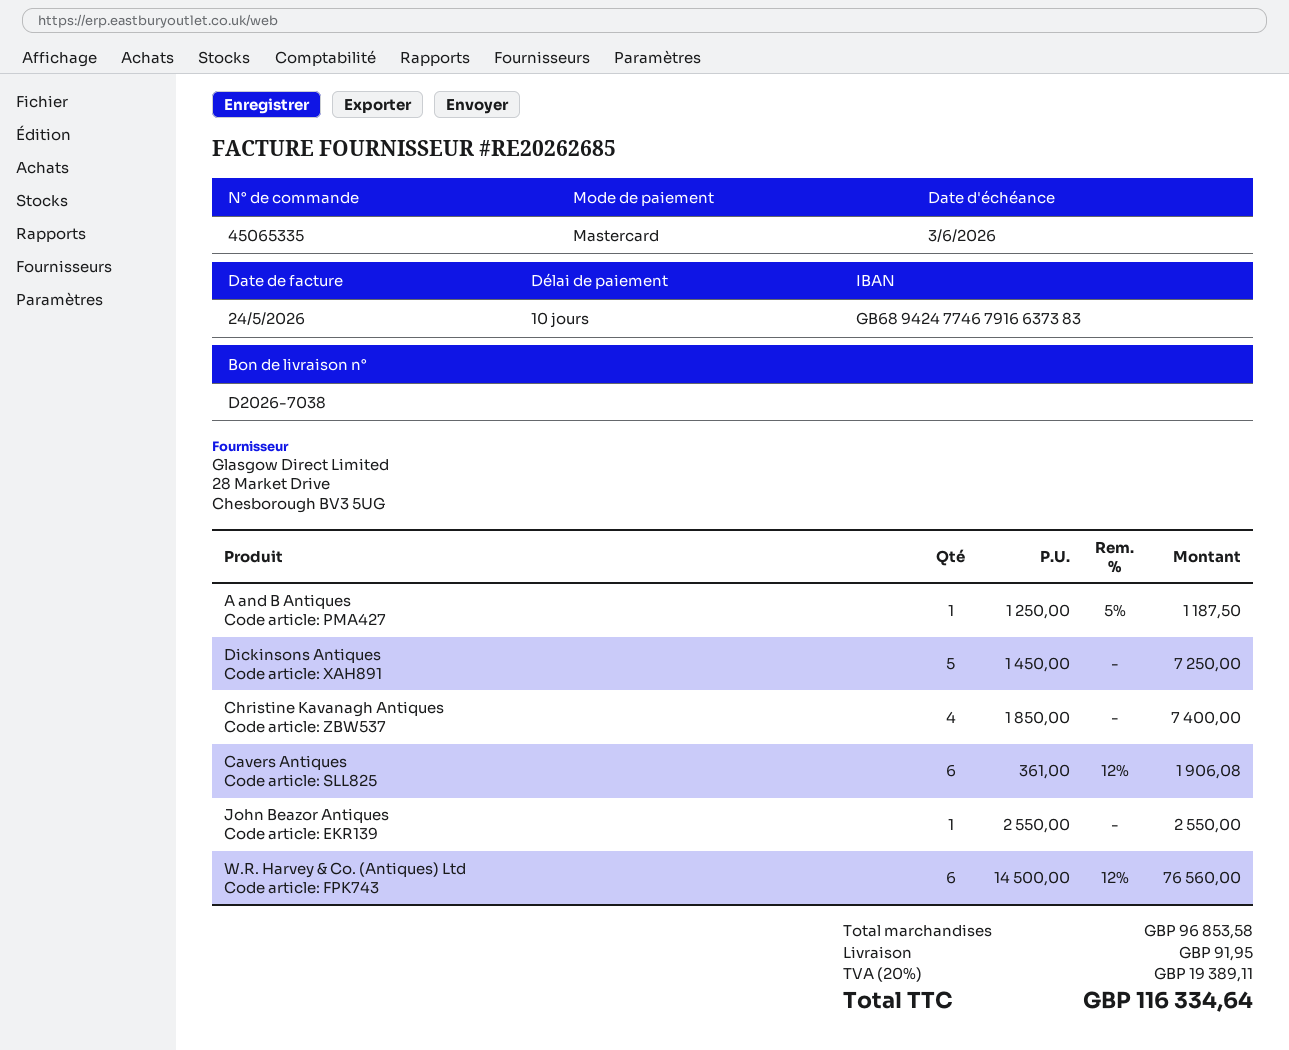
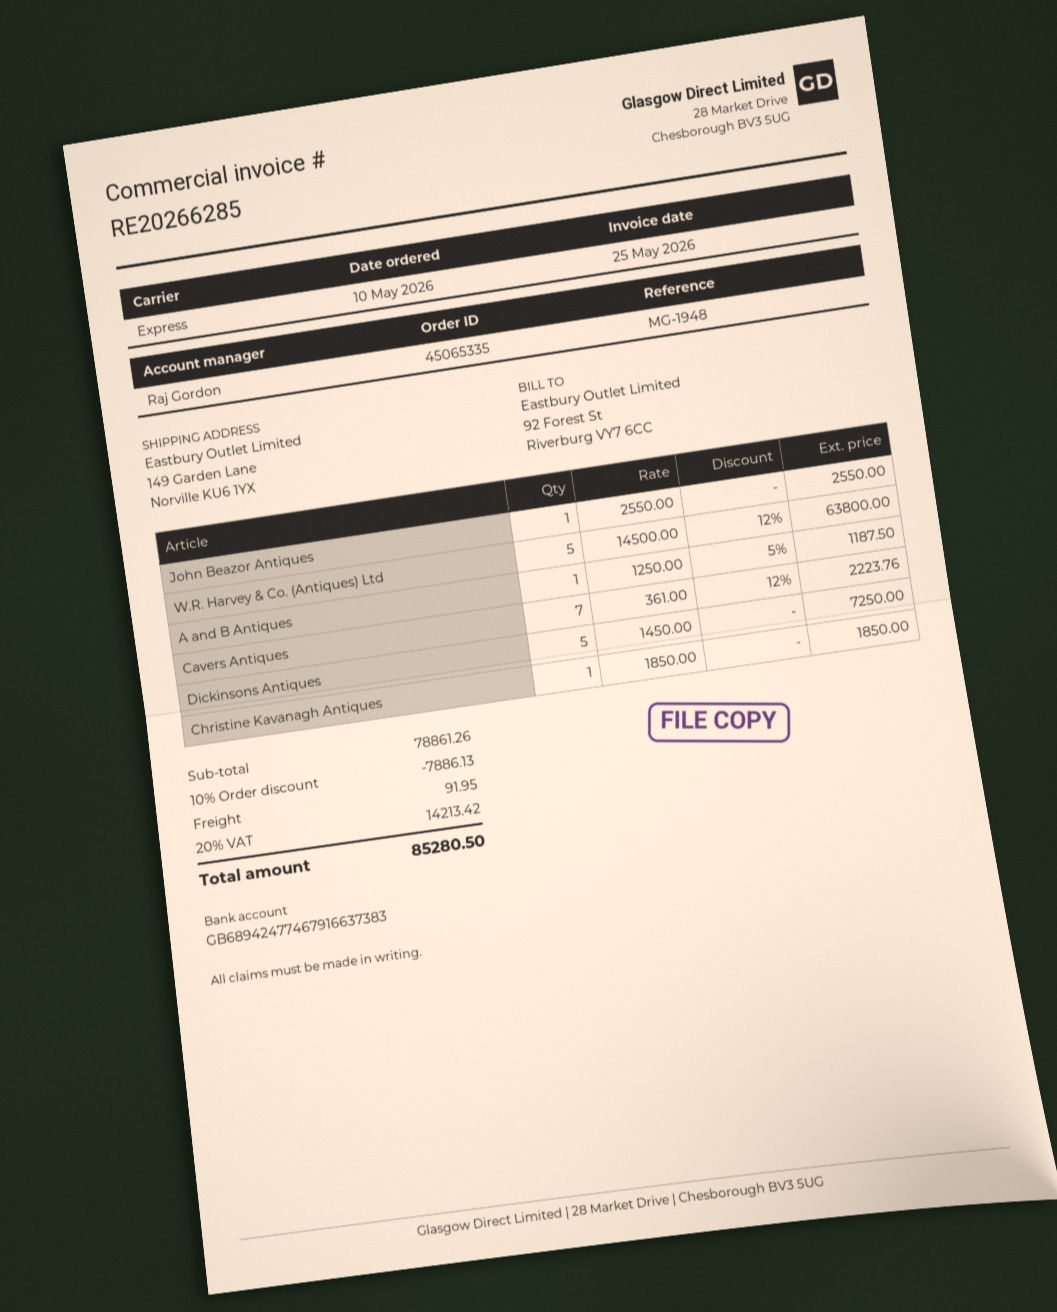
invoice number: RE20262685 -> RE20266285
invoice date: 2026-05-24 -> 2026-05-25
Christine Kavanagh Antiques: 4 x 1850.00 = 7400.00 -> 1 x 1850.00 = 1850.00
Cavers Antiques: 6 x 361.00 - 12% = 1906.08 -> 7 x 361.00 - 12% = 2223.76
W.R. Harvey & Co. (Antiques) Ltd: 6 x 14500.00 - 12% = 76560.00 -> 5 x 14500.00 - 12% = 63800.00
subtotal: 96853.58 -> 78861.26
discount: none -> 10% = 7886.13
tax: 20% = 19389.11 -> 20% = 14213.42
total: 116334.64 -> 85280.50

